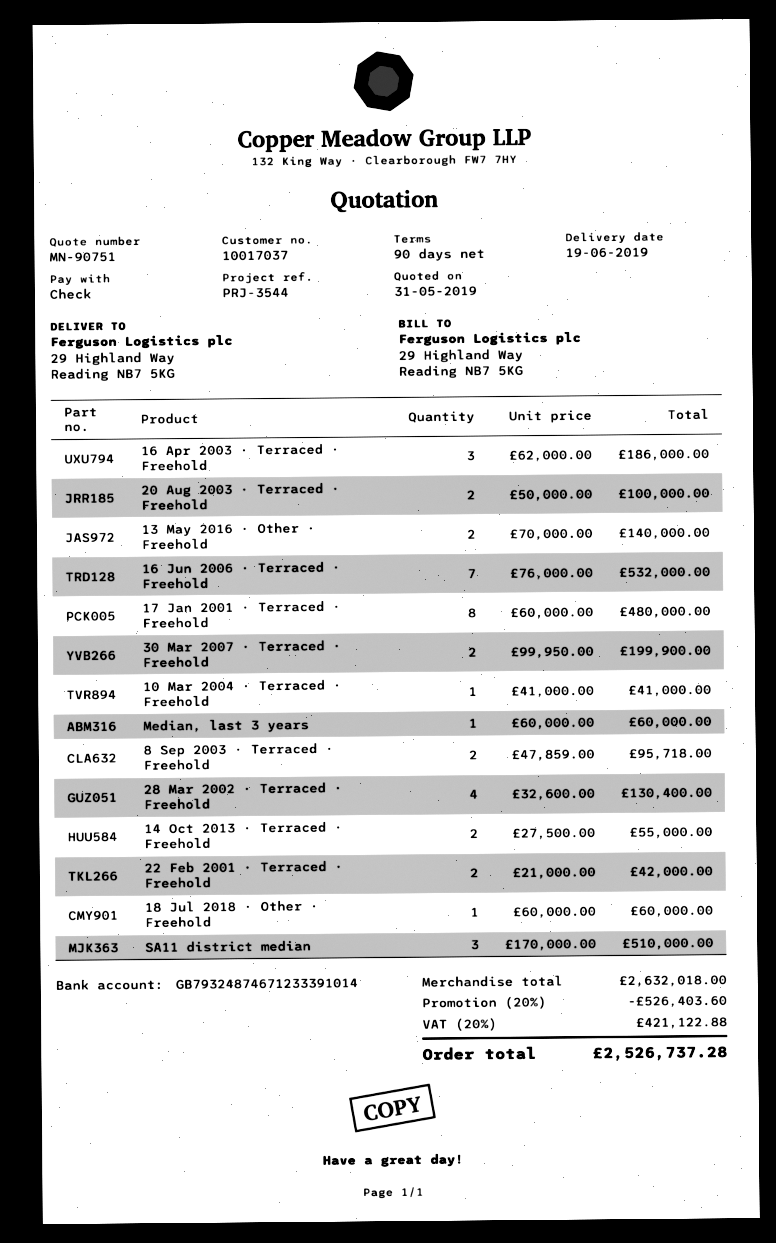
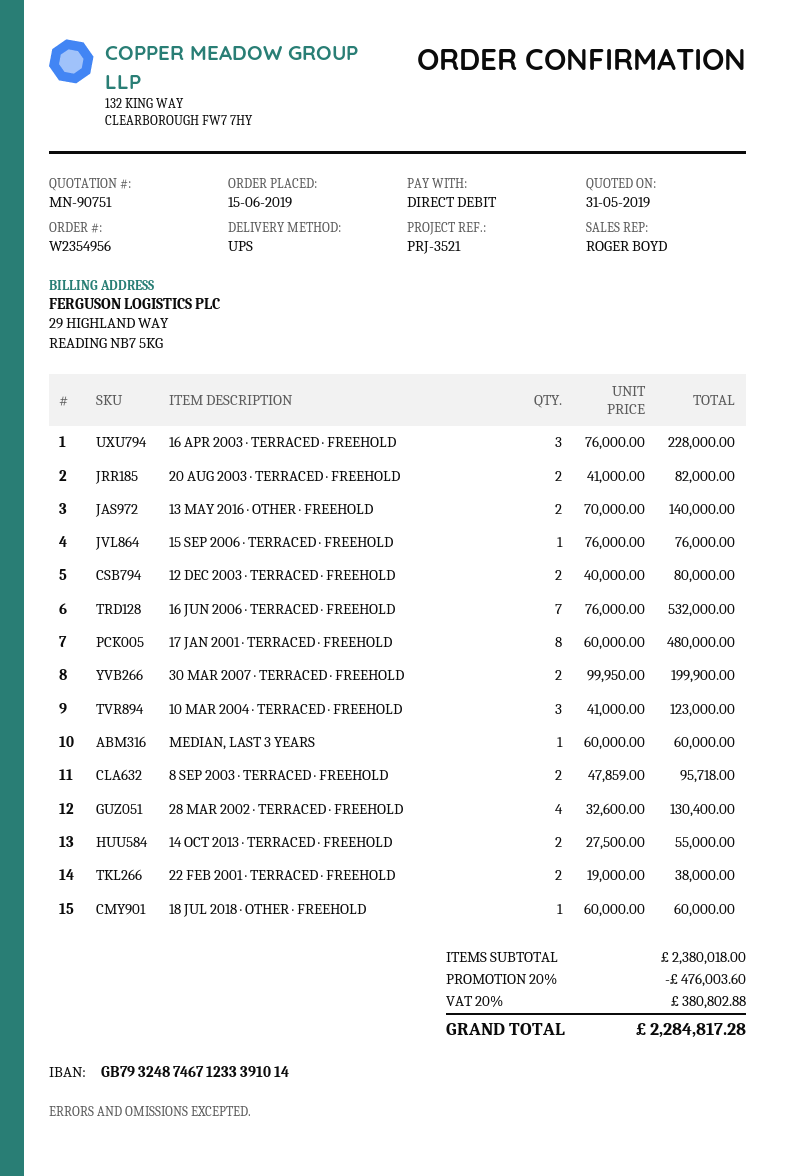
reference: PRJ-3544 -> PRJ-3521
payment method: cheque -> direct debit
16 Apr 2003 · Terraced · Freehold: 3 x 62000.00 = 186000.00 -> 3 x 76000.00 = 228000.00
20 Aug 2003 · Terraced · Freehold: 2 x 50000.00 = 100000.00 -> 2 x 41000.00 = 82000.00
10 Mar 2004 · Terraced · Freehold: 1 x 41000.00 = 41000.00 -> 3 x 41000.00 = 123000.00
22 Feb 2001 · Terraced · Freehold: 2 x 21000.00 = 42000.00 -> 2 x 19000.00 = 38000.00
SA11 district median: 3 x 170000.00 = 510000.00 -> none
15 SEP 2006 · TERRACED · FREEHOLD: none -> 1 x 76000.00 = 76000.00
12 DEC 2003 · TERRACED · FREEHOLD: none -> 2 x 40000.00 = 80000.00
subtotal: 2632018.00 -> 2380018.00
discount: 20% = 526403.60 -> 20% = 476003.60
tax: 20% = 421122.88 -> 20% = 380802.88
total: 2526737.28 -> 2284817.28

